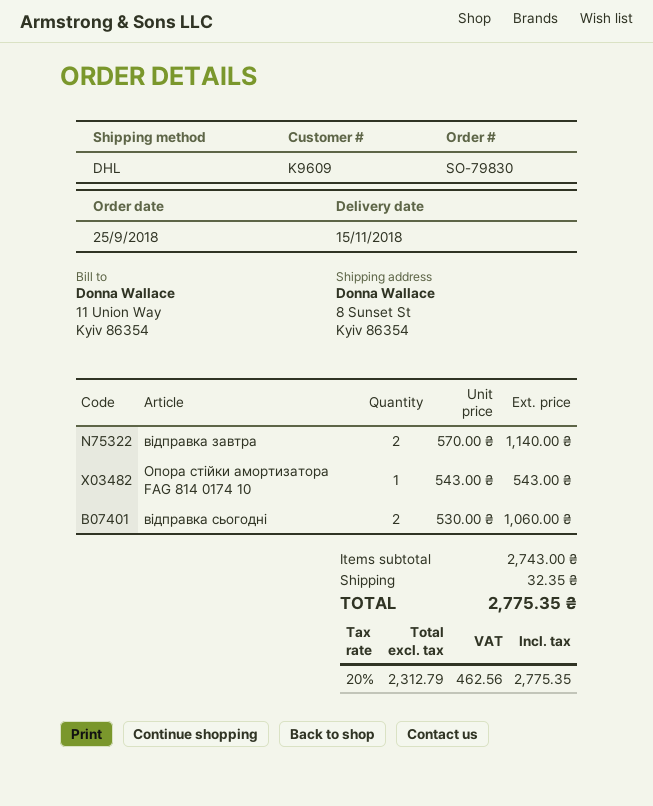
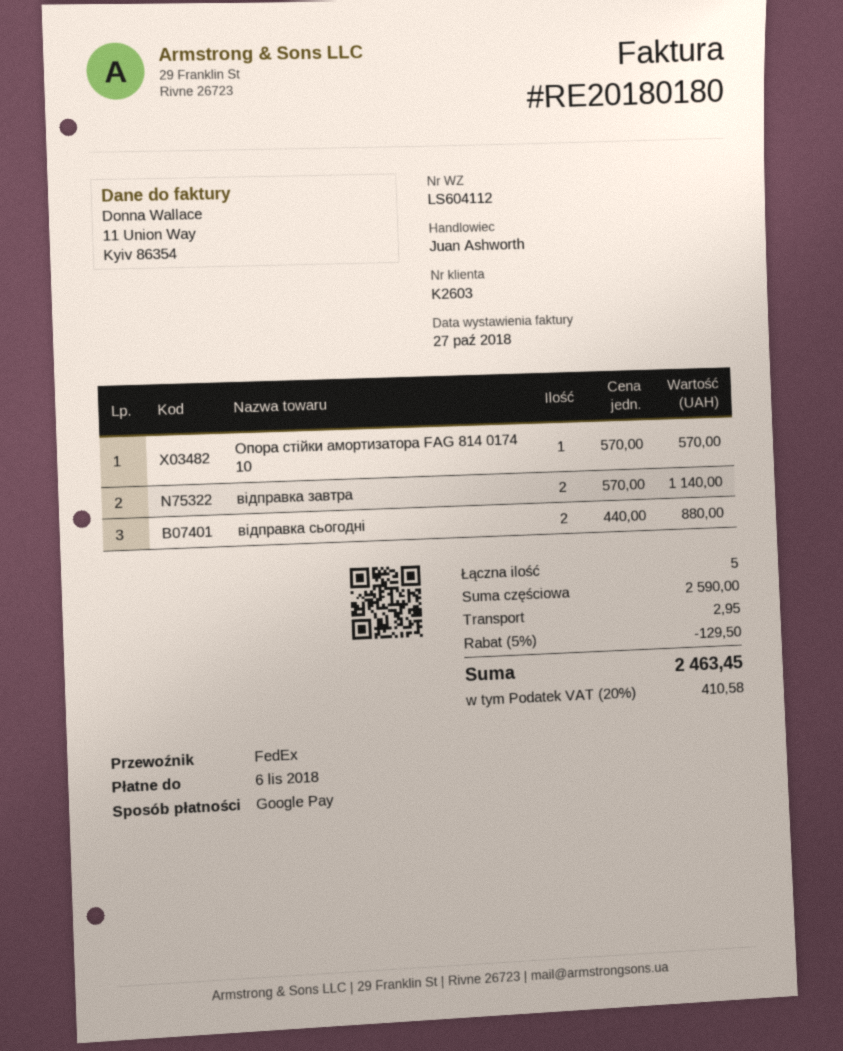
customer number: K9609 -> K2603
shipping method: DHL -> FedEx
Опора стійки амортизатора FAG 814 0174 10: 1 x 543.00 = 543.00 -> 1 x 570.00 = 570.00
відправка сьогодні: 2 x 530.00 = 1060.00 -> 2 x 440.00 = 880.00
subtotal: 2743.00 -> 2590.00
discount: none -> 5% = 129.50
shipping: 32.35 -> 2.95
tax: 20% = 462.56 -> 20% = 410.58
total: 2775.35 -> 2463.45

